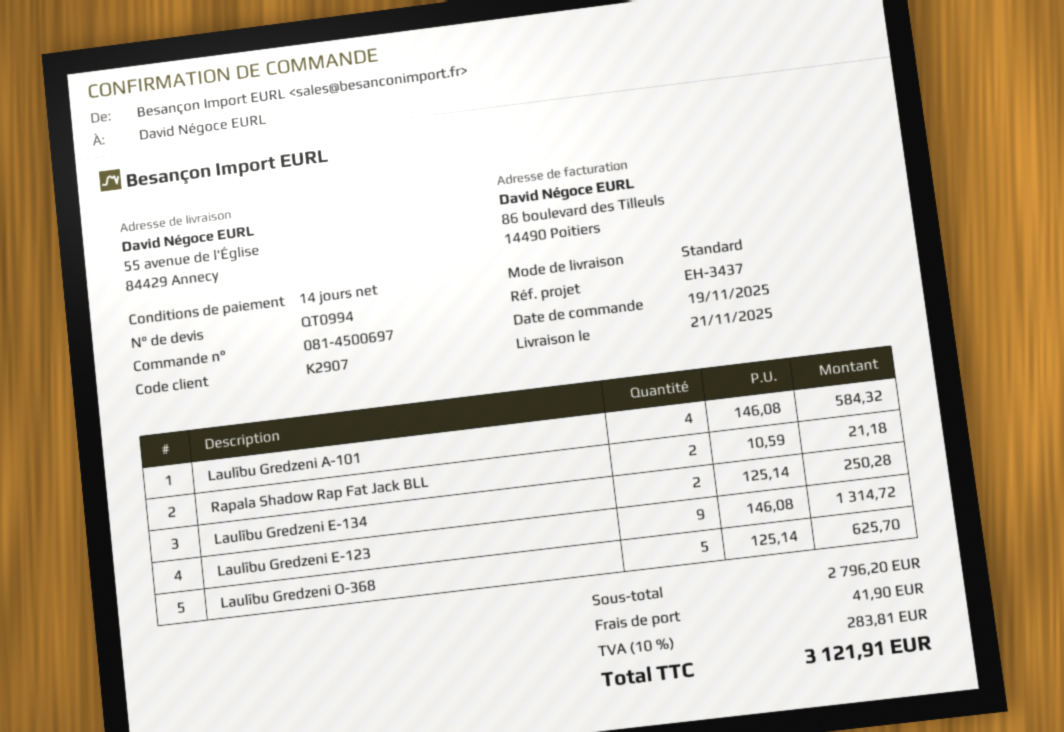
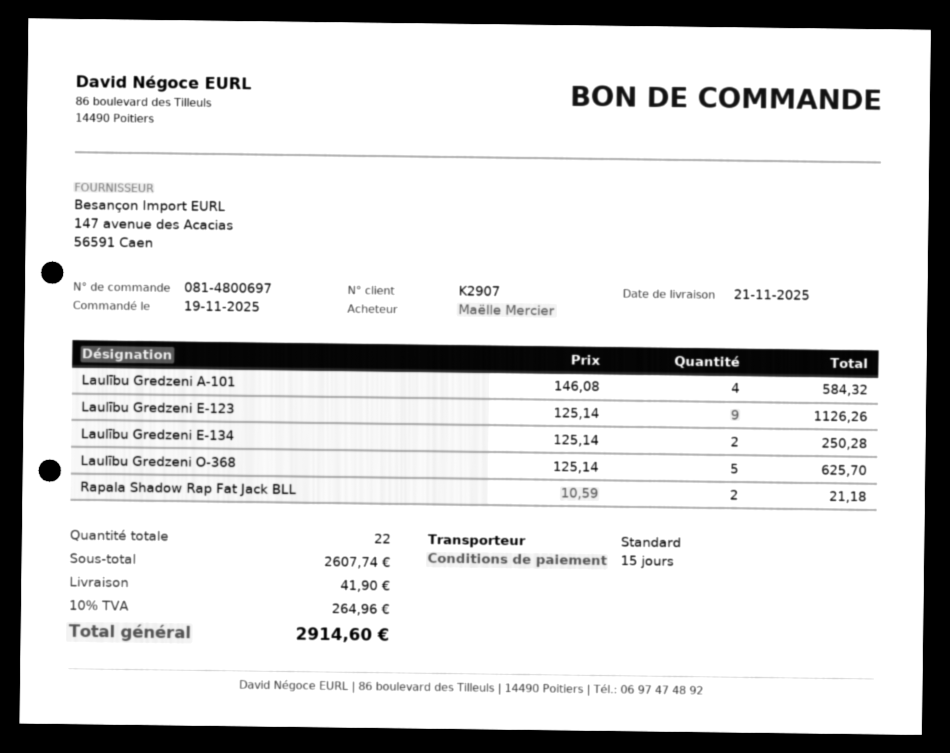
order number: 081-4500697 -> 081-4800697
payment terms: 14 days -> 15 days
Laulību Gredzeni E-123: 9 x 146.08 = 1314.72 -> 9 x 125.14 = 1126.26
subtotal: 2796.20 -> 2607.74
tax: 10% = 283.81 -> 10% = 264.96
total: 3121.91 -> 2914.60

